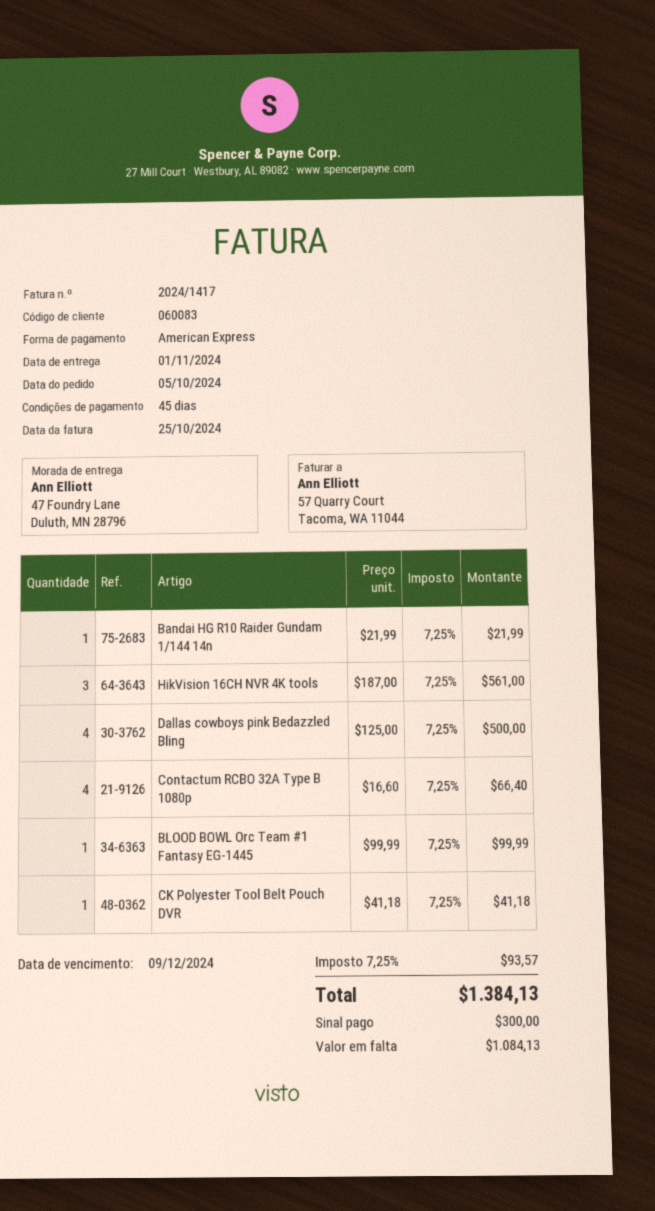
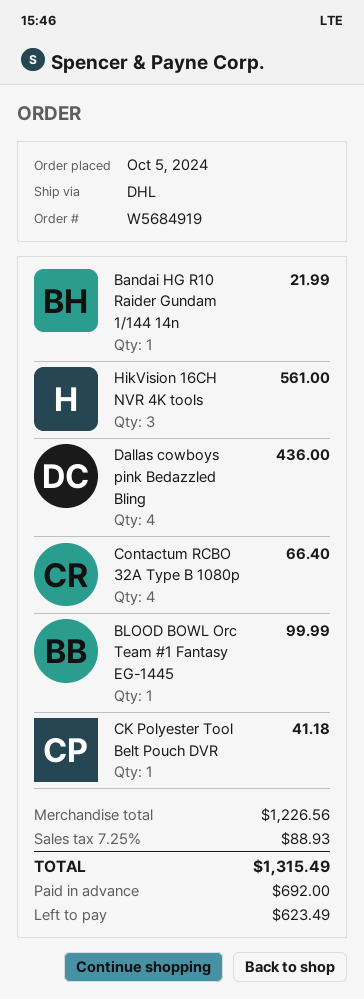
Dallas cowboys pink Bedazzled Bling: 4 for 500.00 -> 4 for 436.00
tax: 7.25% = 93.57 -> 7.25% = 88.93
total: 1384.13 -> 1315.49
deposit: 300.00 -> 692.00
balance: 1084.13 -> 623.49

